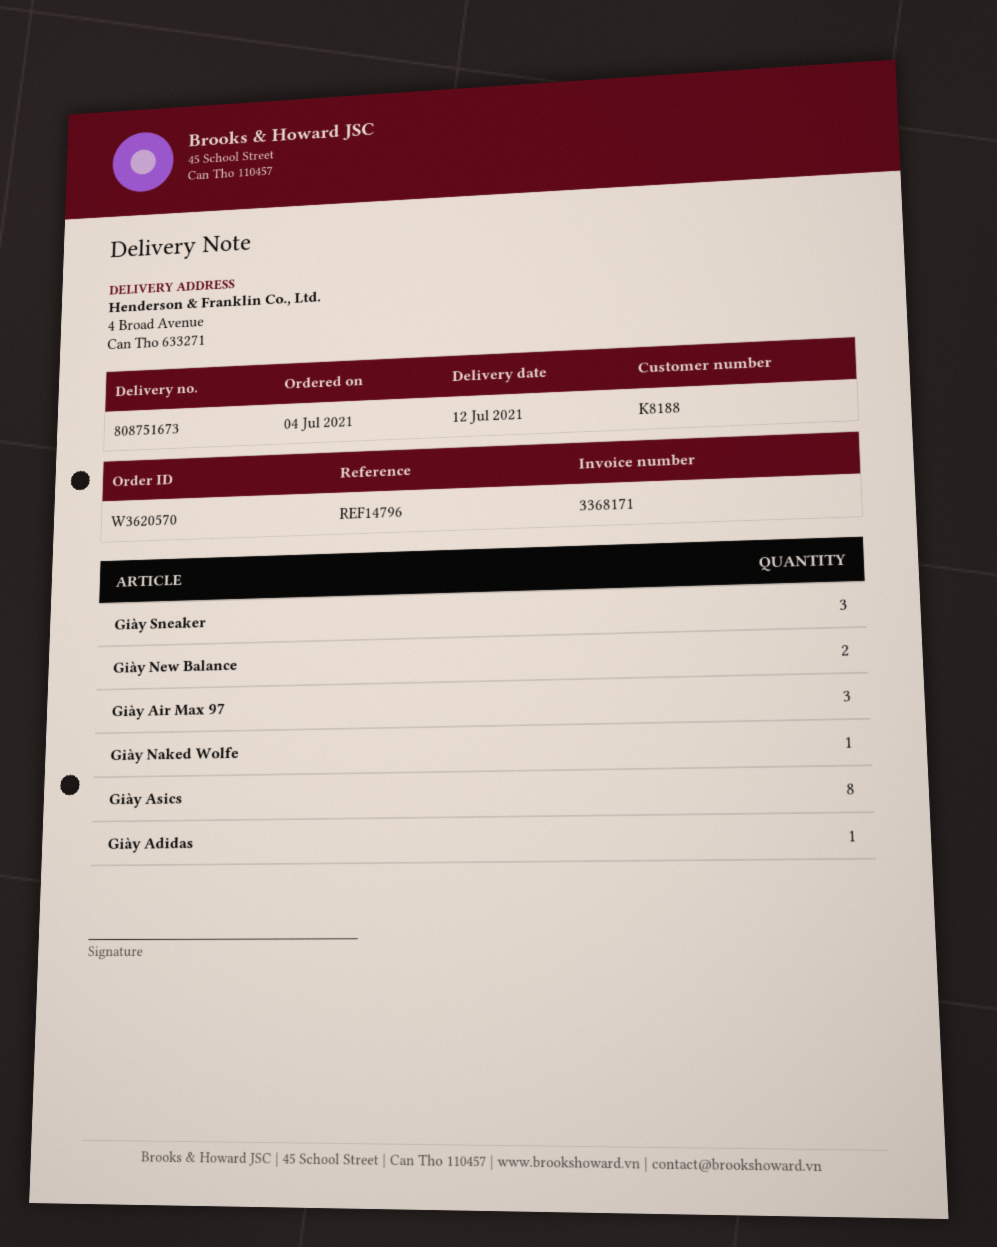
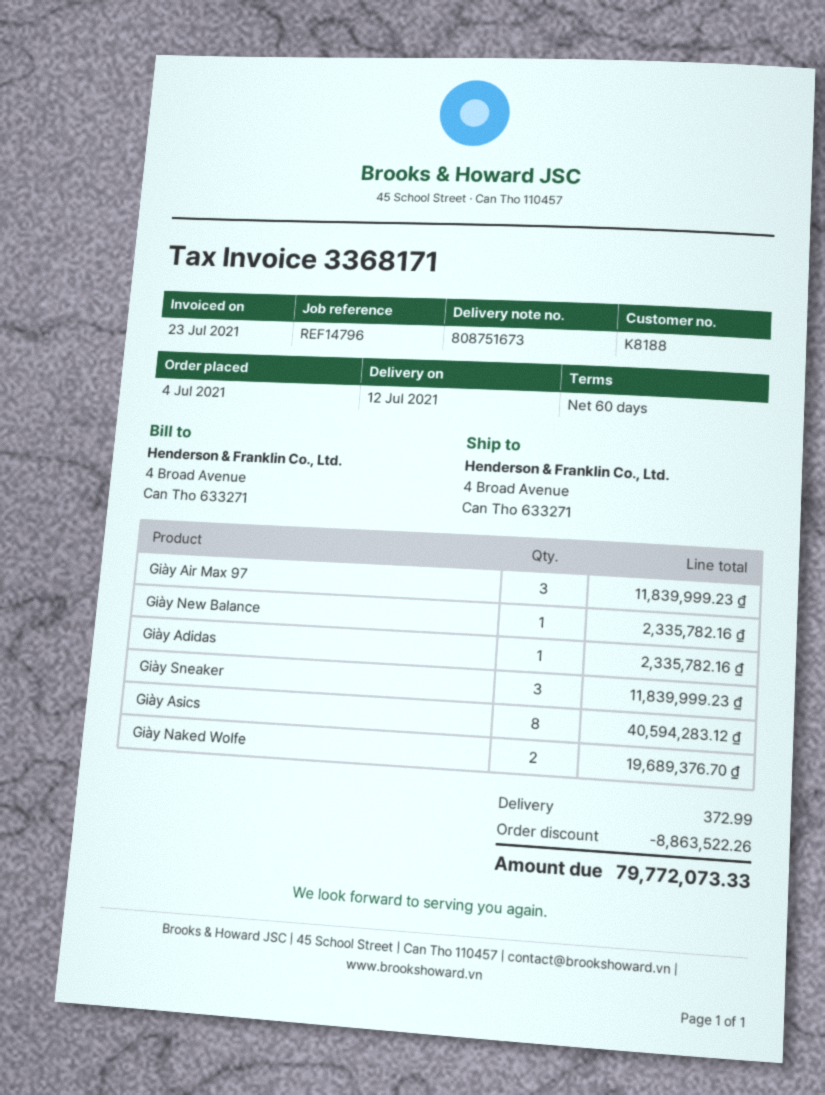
Giày New Balance: 2 -> 1
Giày Naked Wolfe: 1 -> 2

